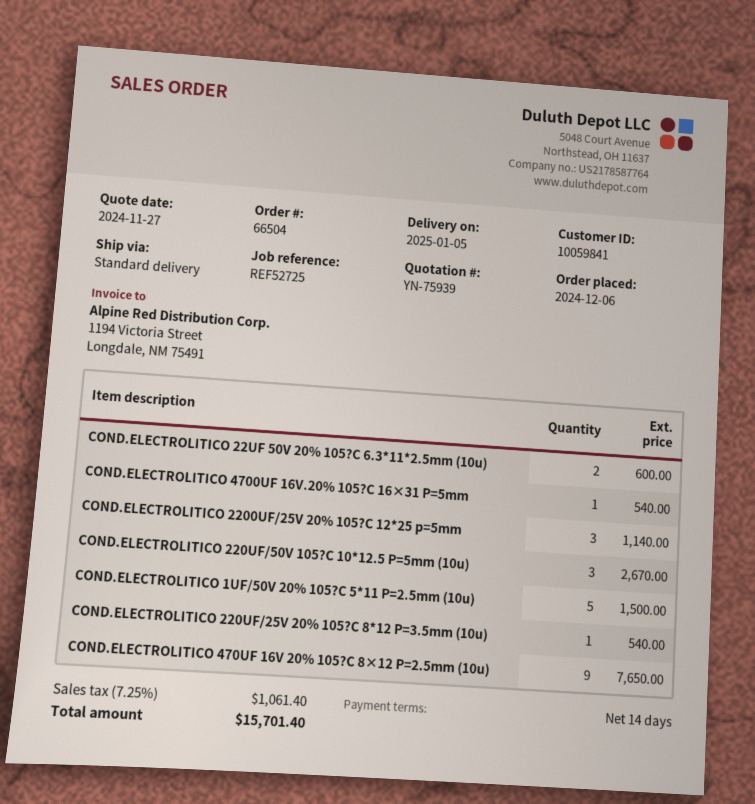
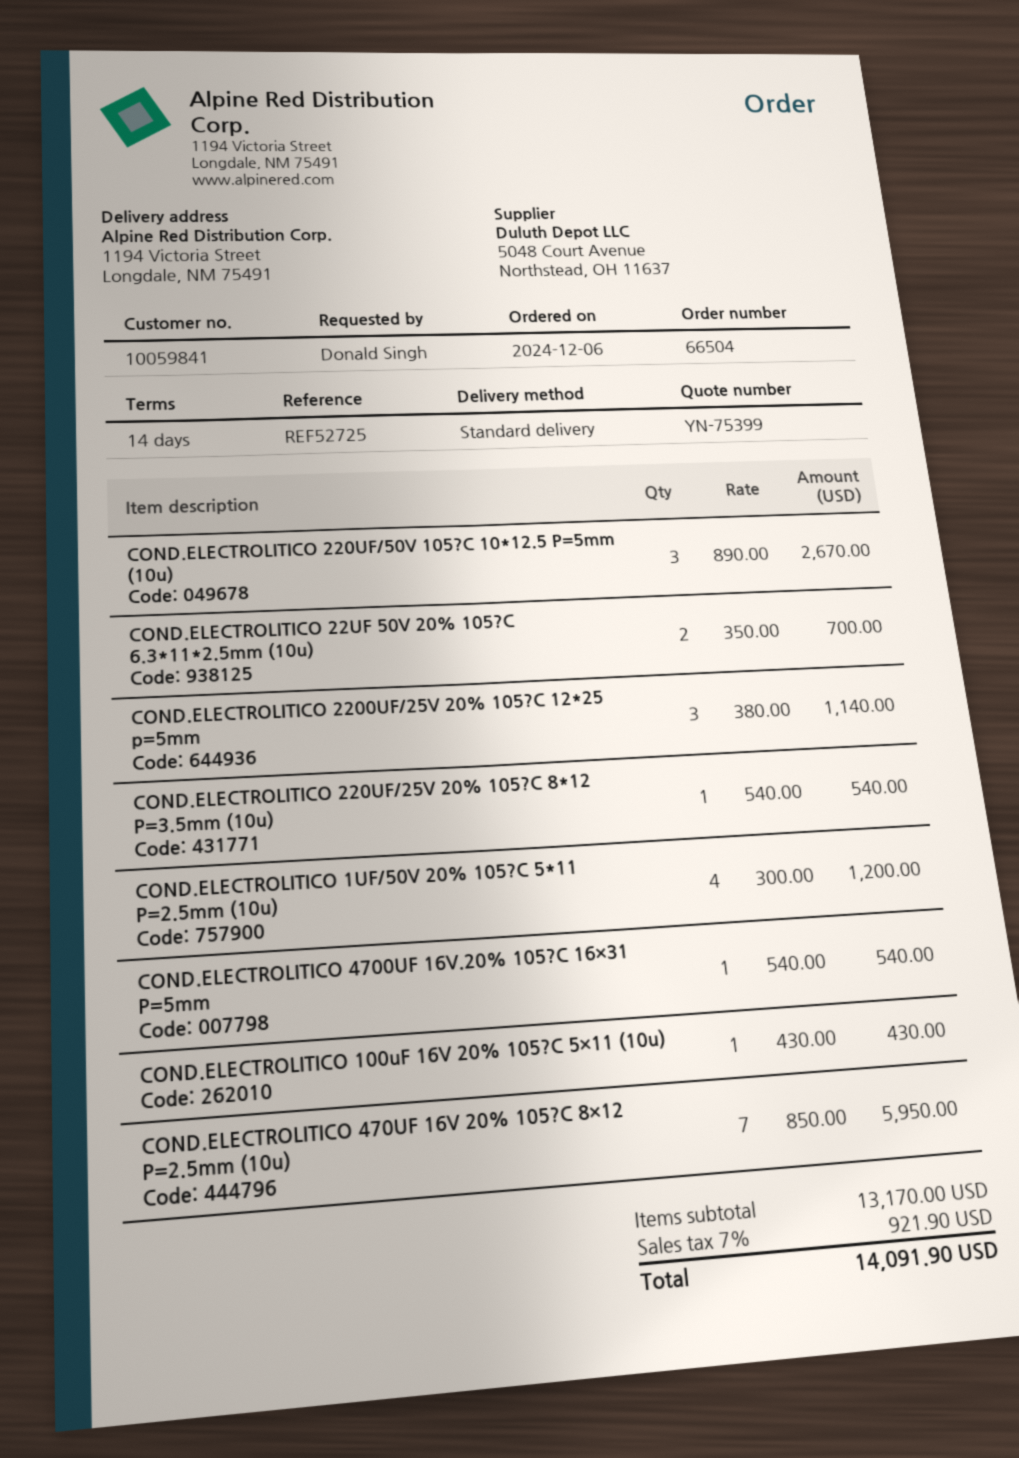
quote number: YN-75939 -> YN-75399
COND.ELECTROLITICO 22UF 50V 20% 105?C 6.3*11*2.5mm (10u): 2 for 600.00 -> 2 for 700.00
COND.ELECTROLITICO 1UF/50V 20% 105?C 5*11 P=2.5mm (10u): 5 for 1500.00 -> 4 for 1200.00
COND.ELECTROLITICO 470UF 16V 20% 105?C 8×12 P=2.5mm (10u): 9 for 7650.00 -> 7 for 5950.00
COND.ELECTROLITICO 100uF 16V 20% 105?C 5×11 (10u): none -> 1 for 430.00
tax: 7.25% = 1061.40 -> 7% = 921.90
total: 15701.40 -> 14091.90

